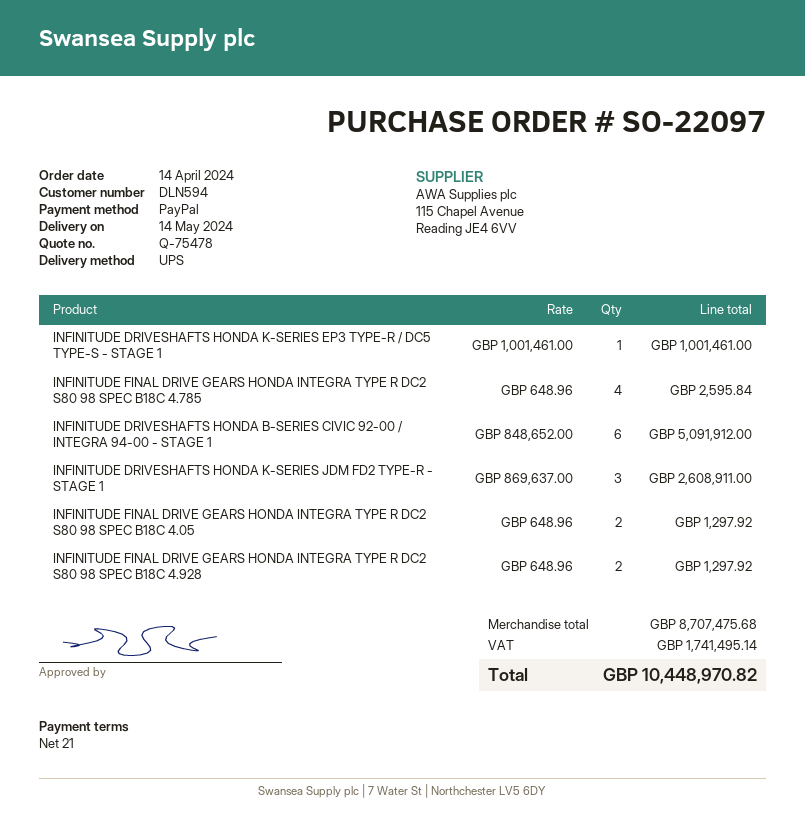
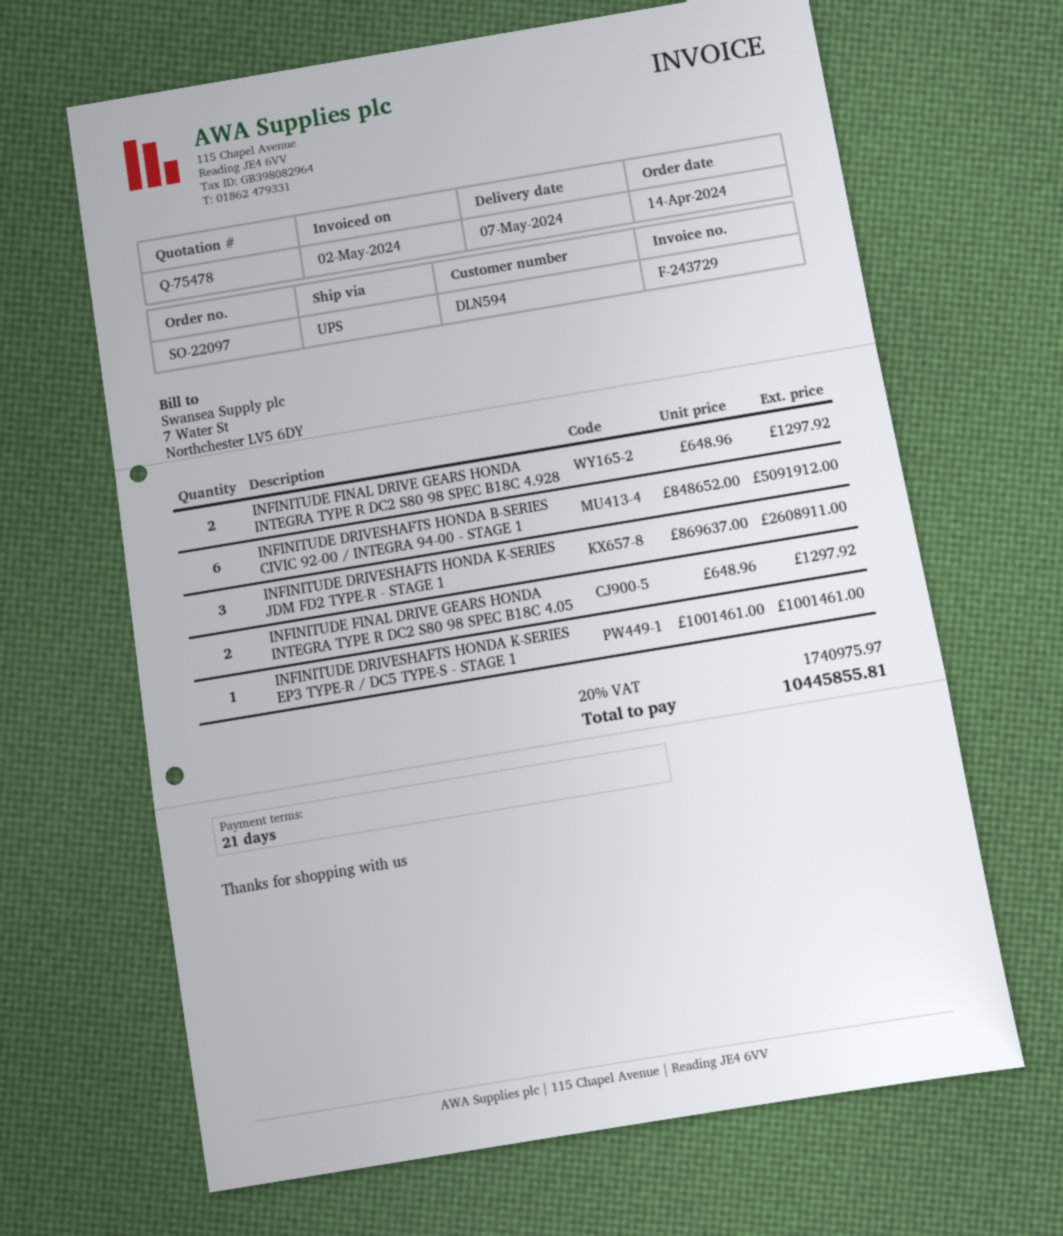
delivery date: 2024-05-14 -> 2024-05-07
INFINITUDE FINAL DRIVE GEARS HONDA INTEGRA TYPE R DC2 S80 98 SPEC B18C 4.785: 4 x 648.96 = 2595.84 -> none
tax: 1741495.14 -> 1740975.97
total: 10448970.82 -> 10445855.81

